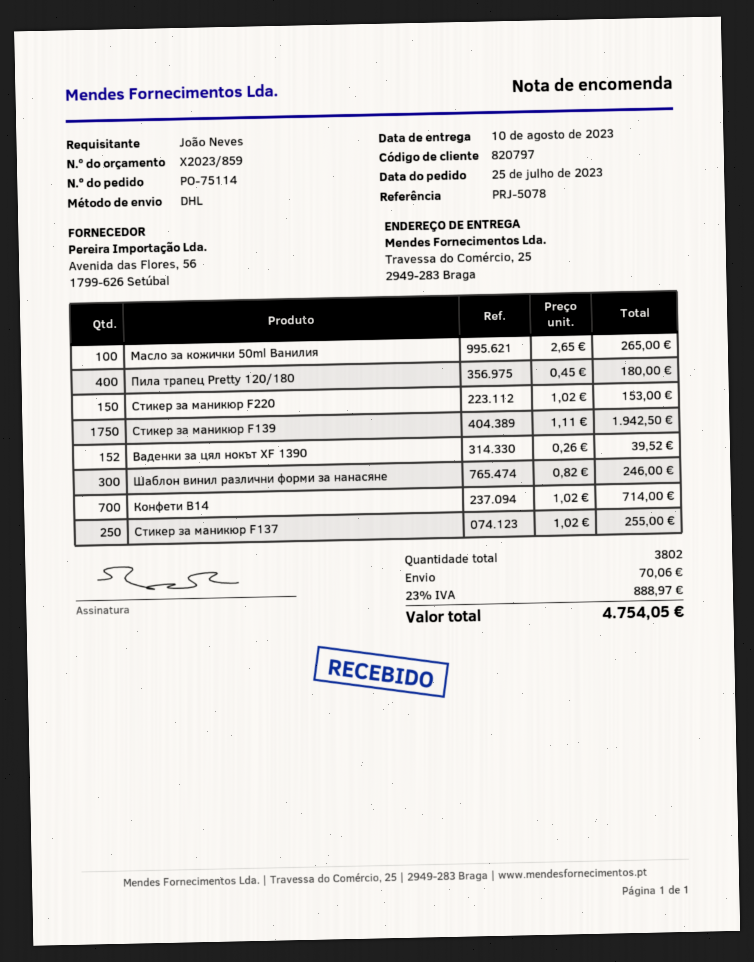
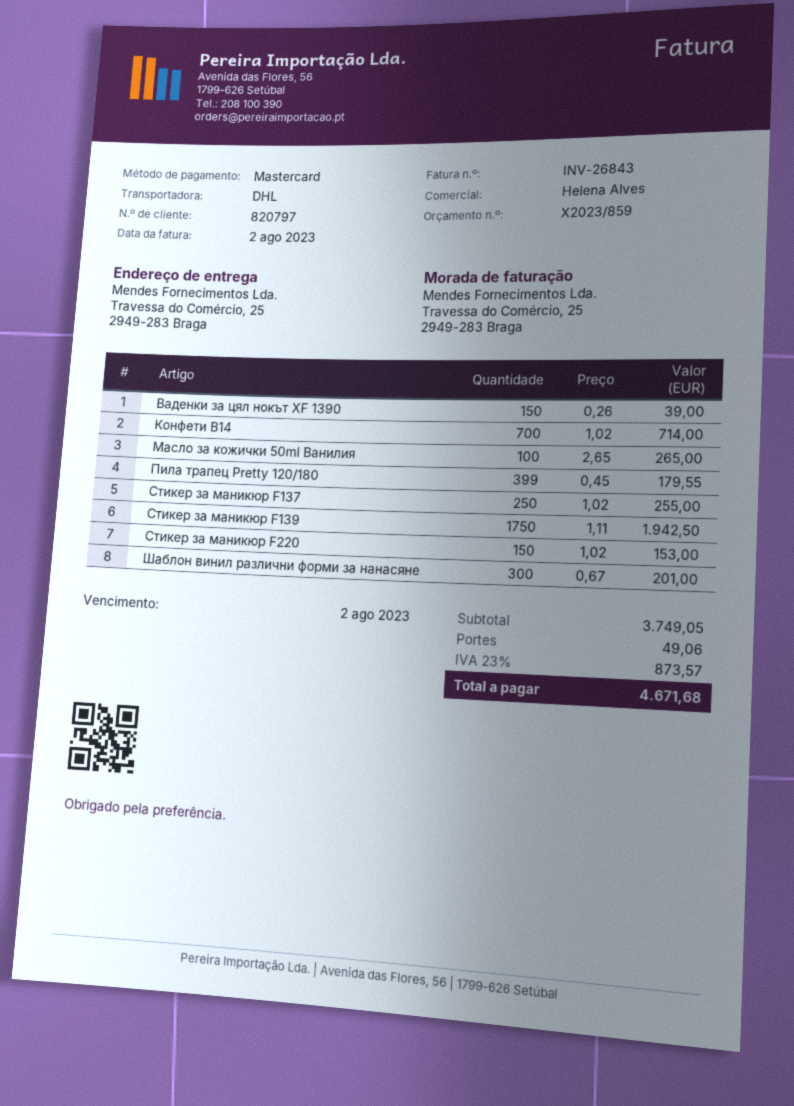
Пила трапец Pretty 120/180: 400 x 0.45 = 180.00 -> 399 x 0.45 = 179.55
Ваденки за цял нокът XF 1390: 152 x 0.26 = 39.52 -> 150 x 0.26 = 39.00
Шаблон винил различни форми за нанасяне: 300 x 0.82 = 246.00 -> 300 x 0.67 = 201.00
shipping: 70.06 -> 49.06
tax: 23% = 888.97 -> 23% = 873.57
total: 4754.05 -> 4671.68

